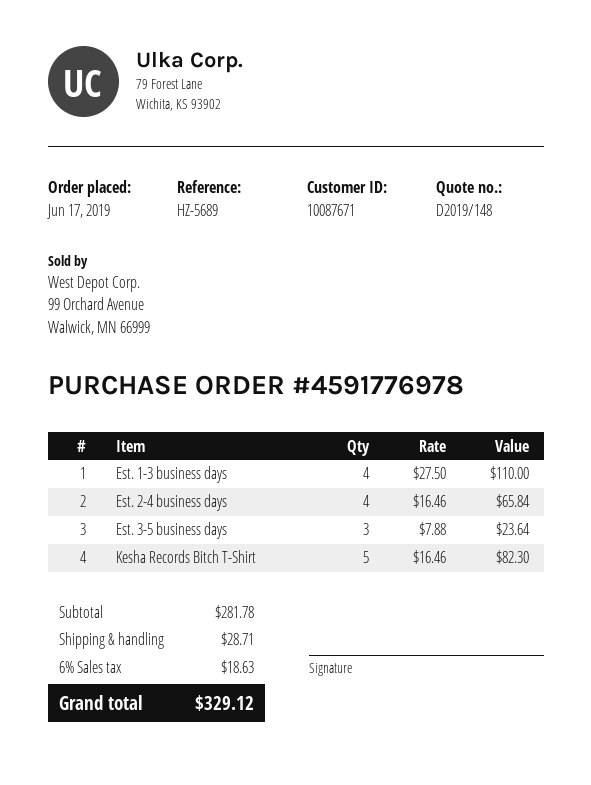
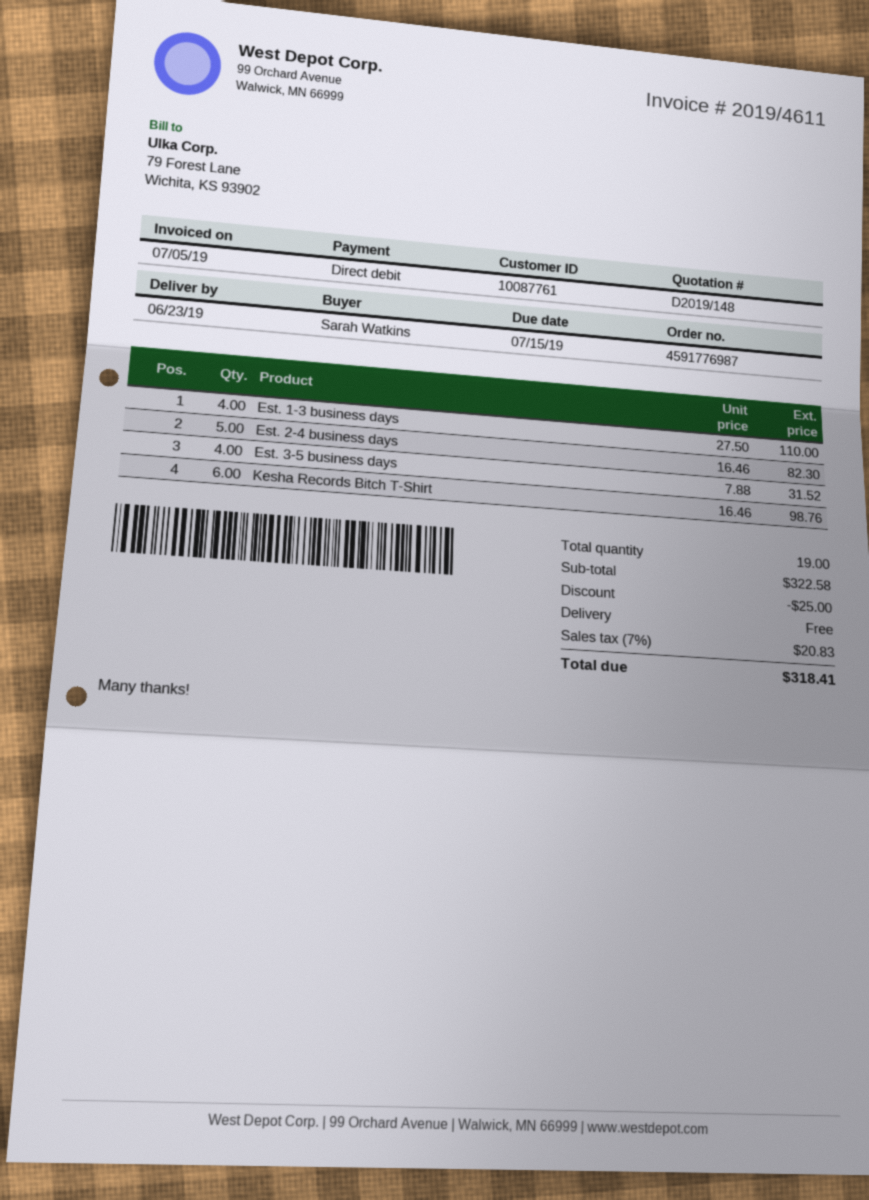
order number: 4591776978 -> 4591776987
customer number: 10087671 -> 10087761
Est. 2-4 business days: 4 x 16.46 = 65.84 -> 5 x 16.46 = 82.30
Est. 3-5 business days: 3 x 7.88 = 23.64 -> 4 x 7.88 = 31.52
Kesha Records Bitch T-Shirt: 5 x 16.46 = 82.30 -> 6 x 16.46 = 98.76
subtotal: 281.78 -> 322.58
discount: none -> 25.00
shipping: 28.71 -> 0.00
tax: 6% = 18.63 -> 7% = 20.83
total: 329.12 -> 318.41

